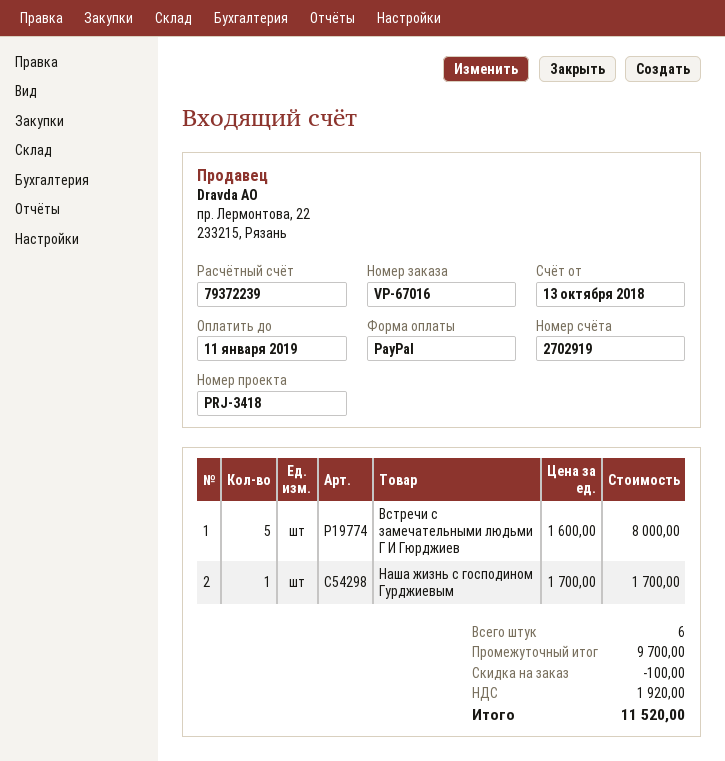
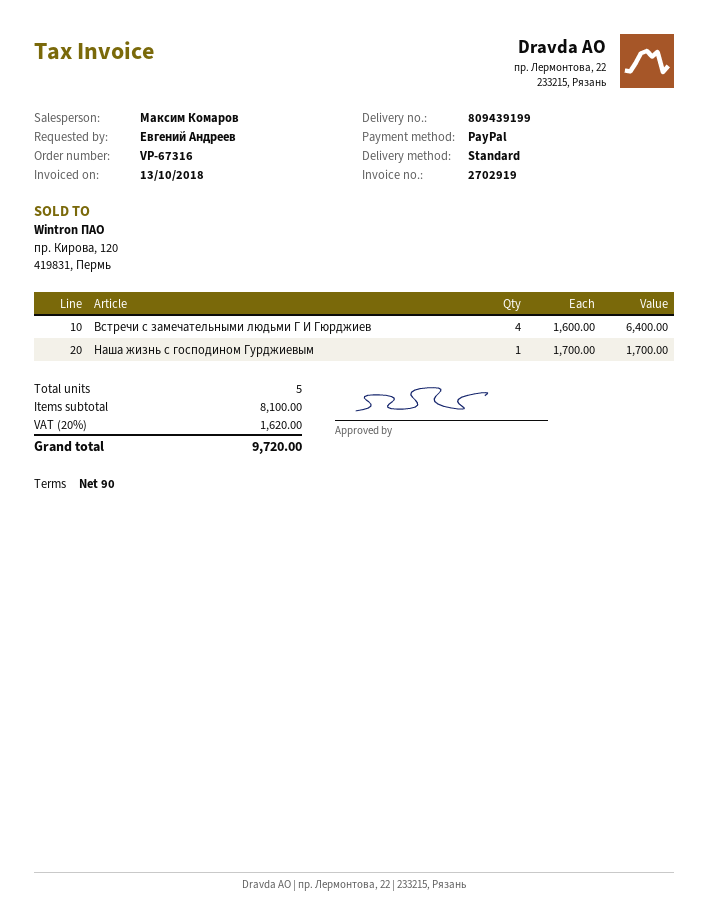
order number: VP-67016 -> VP-67316
Встречи с замечательными людьми Г И Гюрджиев: 5 x 1600.00 = 8000.00 -> 4 x 1600.00 = 6400.00
total quantity: 6 -> 5
subtotal: 9700.00 -> 8100.00
discount: 100.00 -> none
tax: 1920.00 -> 1620.00
total: 11520.00 -> 9720.00

